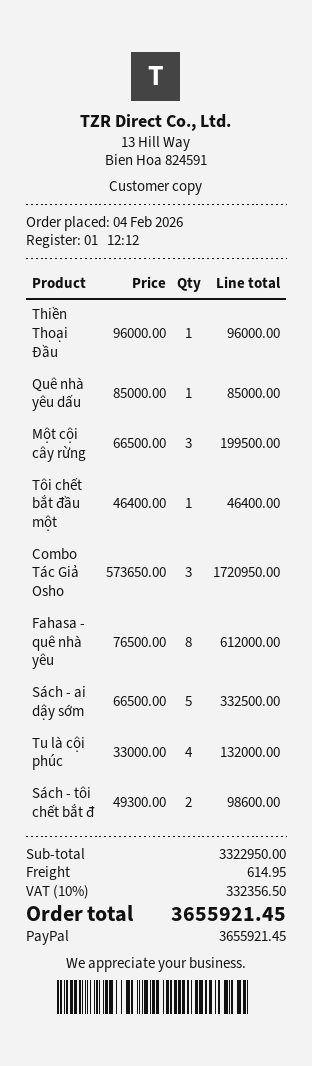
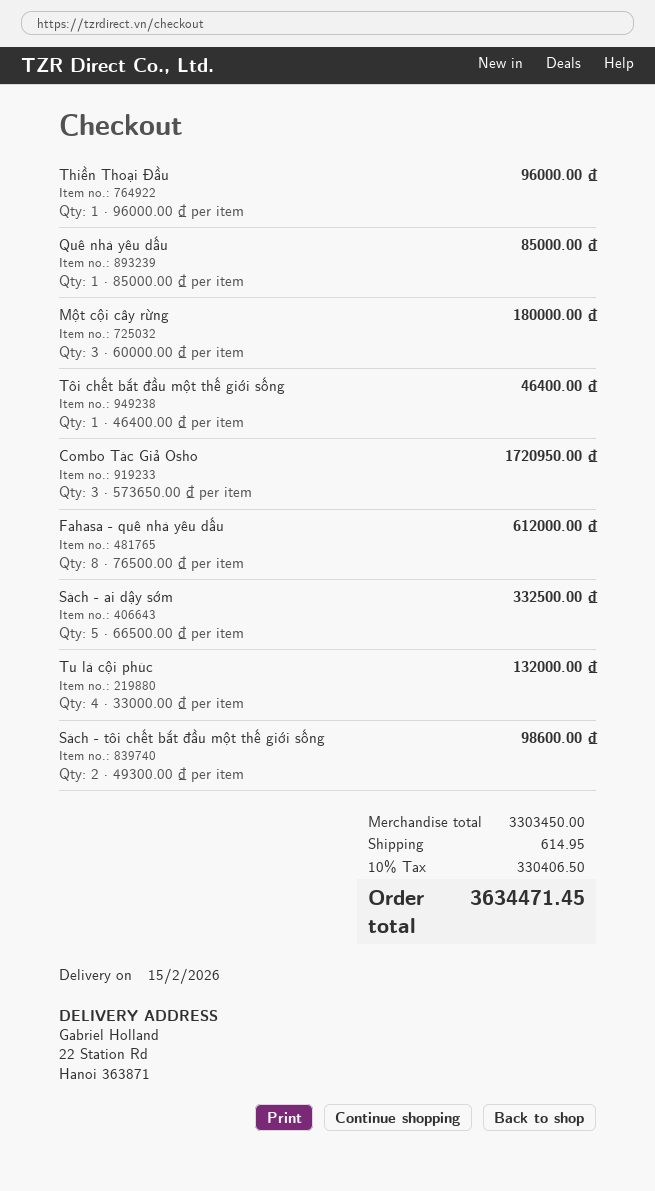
Một cội cây rừng: 3 x 66500.00 = 199500.00 -> 3 x 60000.00 = 180000.00
subtotal: 3322950.00 -> 3303450.00
tax: 10% = 332356.50 -> 10% = 330406.50
total: 3655921.45 -> 3634471.45

